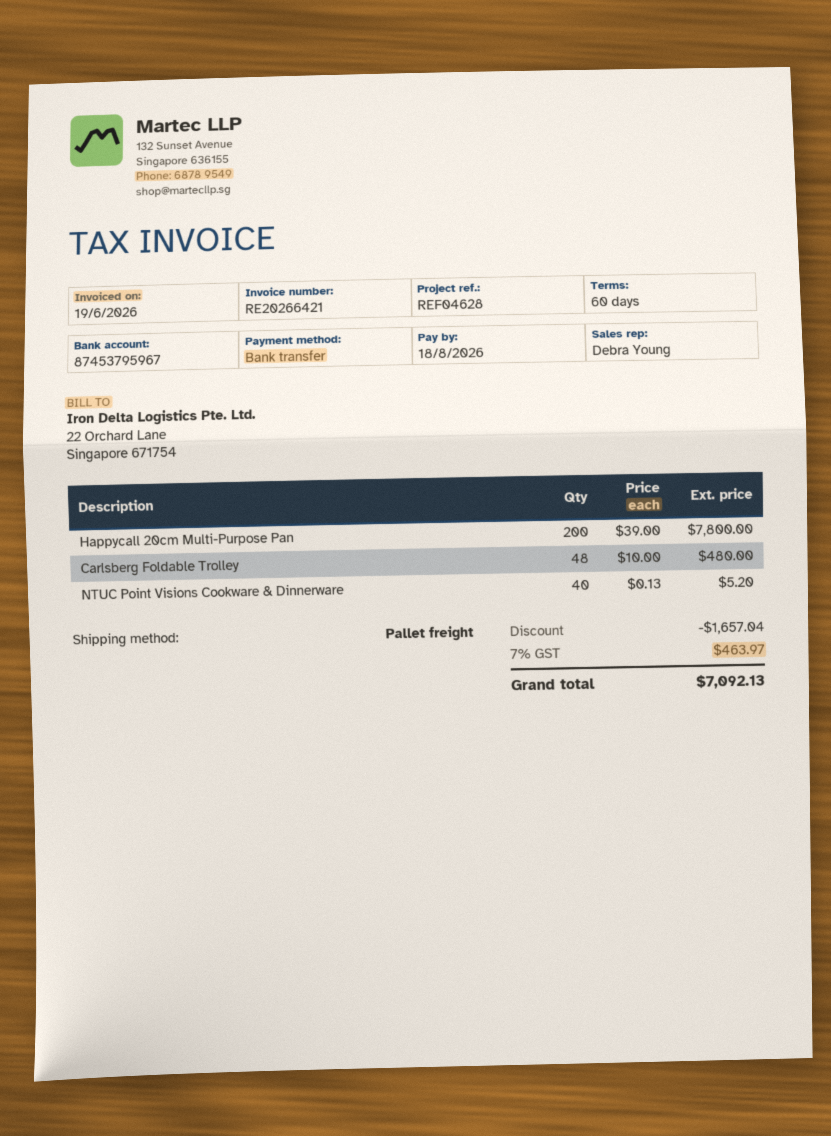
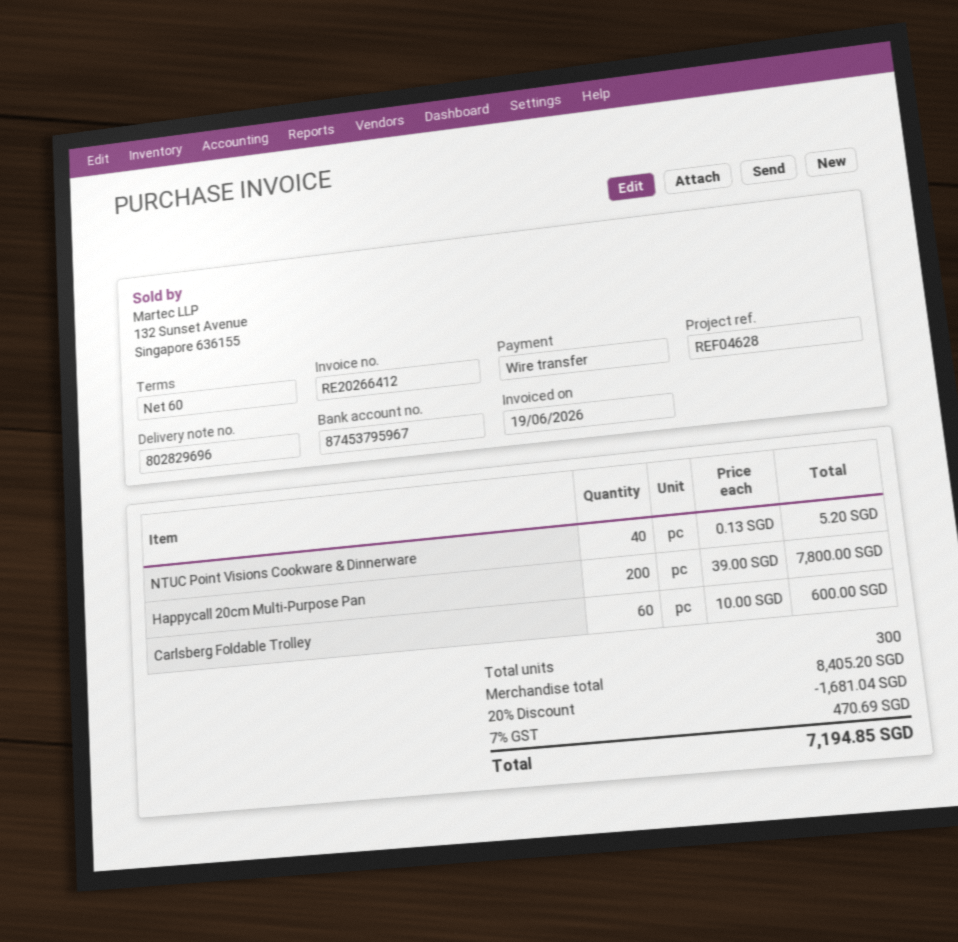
invoice number: RE20266421 -> RE20266412
Carlsberg Foldable Trolley: 48 x 10.00 = 480.00 -> 60 x 10.00 = 600.00
discount: 1657.04 -> 1681.04
tax: 7% = 463.97 -> 7% = 470.69
total: 7092.13 -> 7194.85

